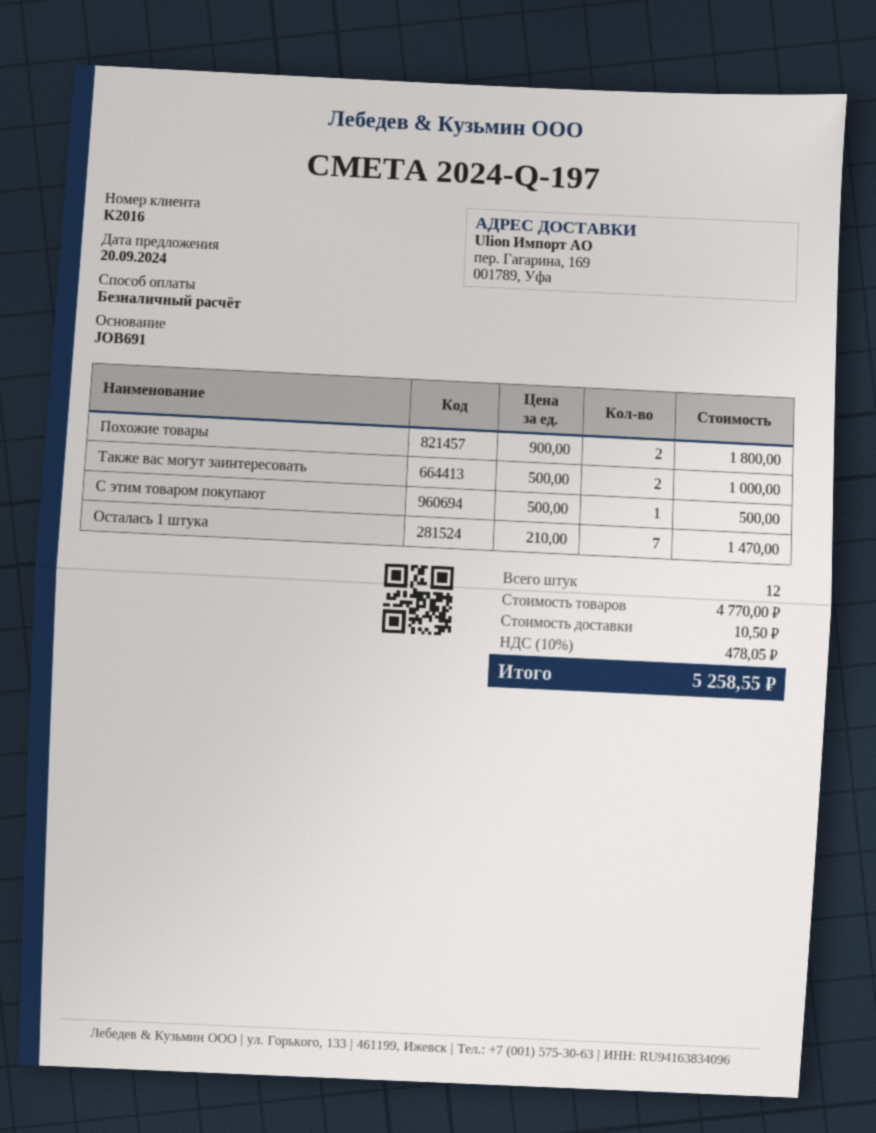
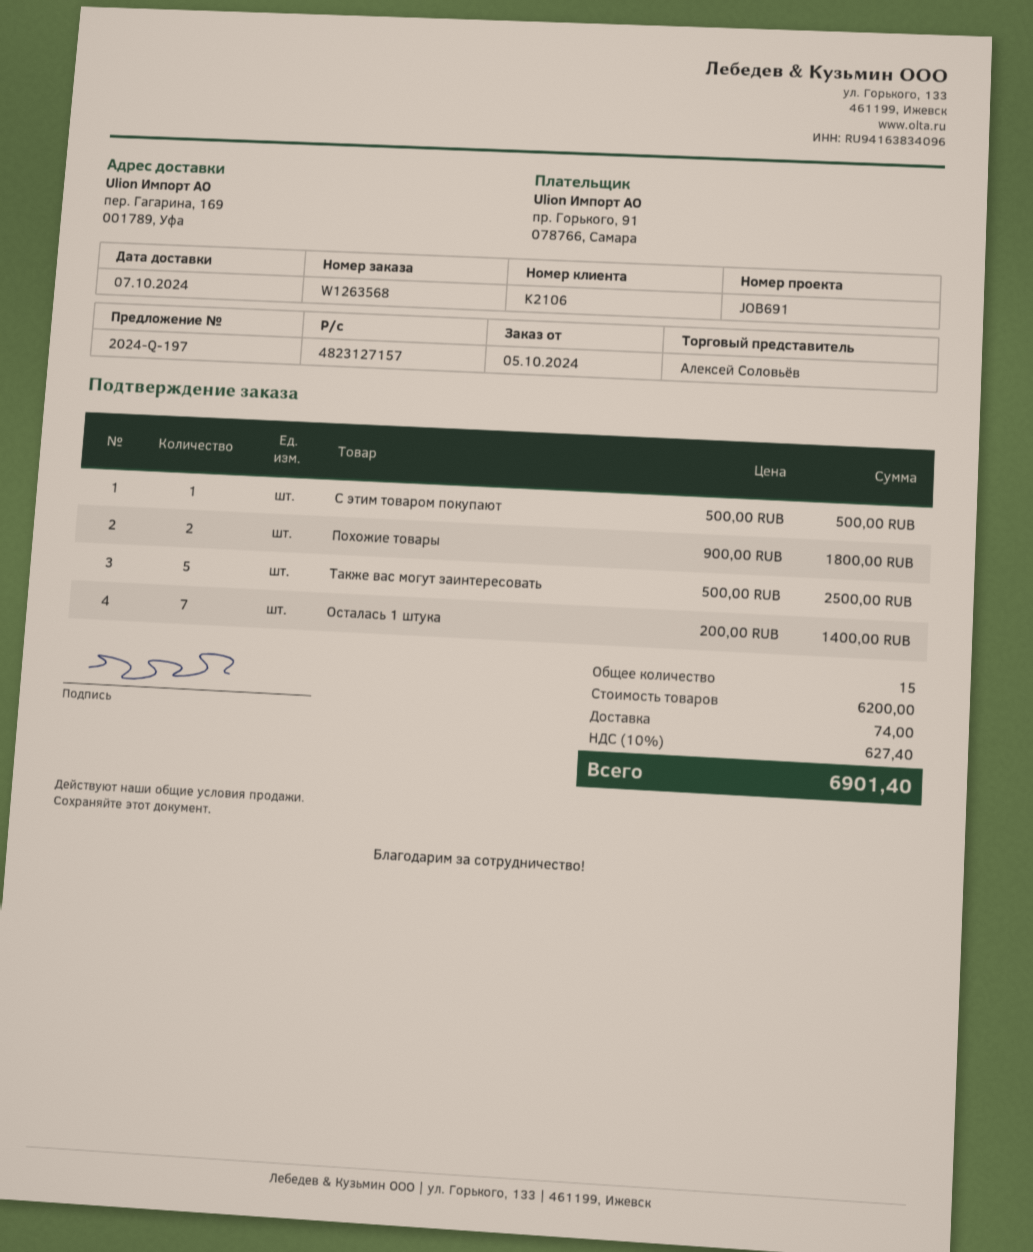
customer number: K2016 -> K2106
Также вас могут заинтересовать: 2 x 500.00 = 1000.00 -> 5 x 500.00 = 2500.00
Осталась 1 штука: 7 x 210.00 = 1470.00 -> 7 x 200.00 = 1400.00
total quantity: 12 -> 15
subtotal: 4770.00 -> 6200.00
shipping: 10.50 -> 74.00
tax: 10% = 478.05 -> 10% = 627.40
total: 5258.55 -> 6901.40

